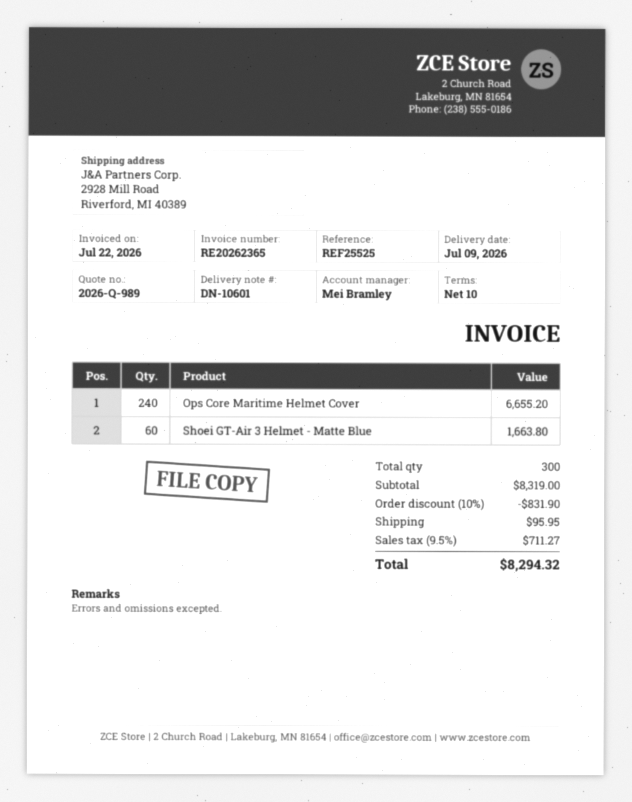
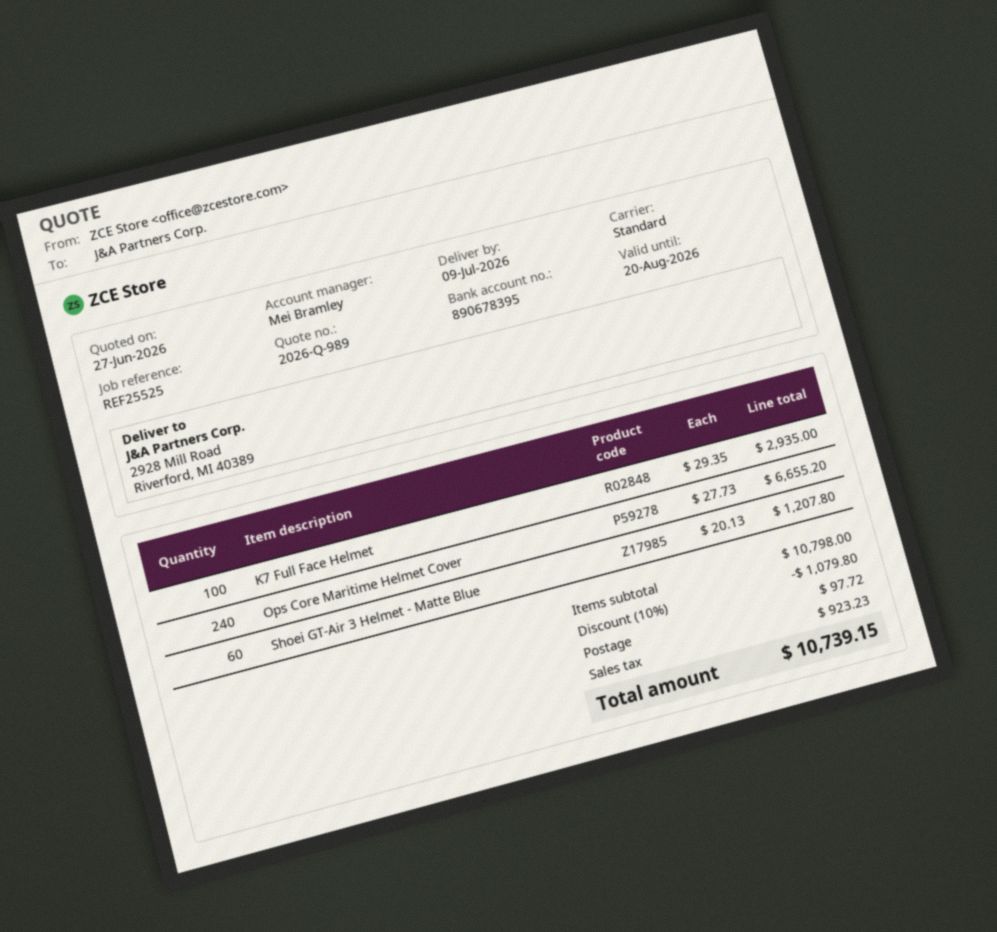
Shoei GT-Air 3 Helmet - Matte Blue: 60 for 1663.80 -> 60 for 1207.80
K7 Full Face Helmet: none -> 100 for 2935.00
subtotal: 8319.00 -> 10798.00
discount: 10% = 831.90 -> 10% = 1079.80
shipping: 95.95 -> 97.72
tax: 711.27 -> 923.23
total: 8294.32 -> 10739.15

